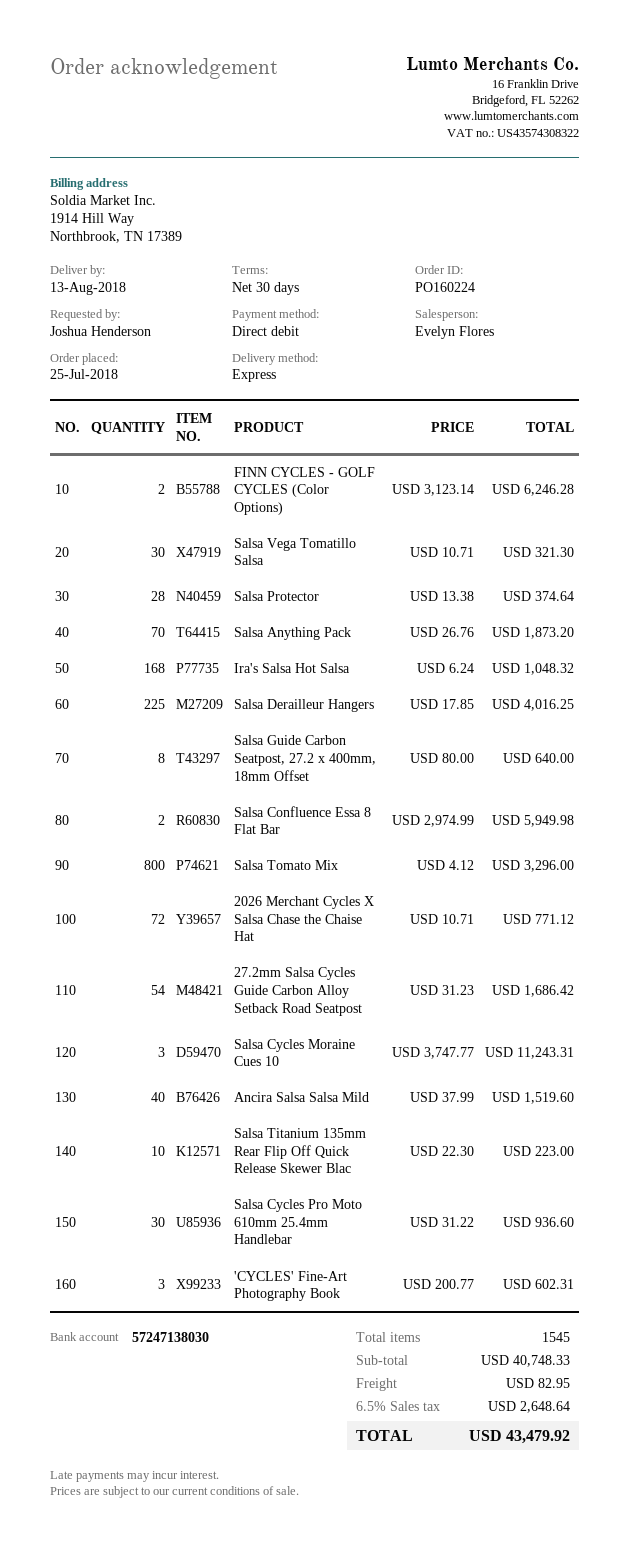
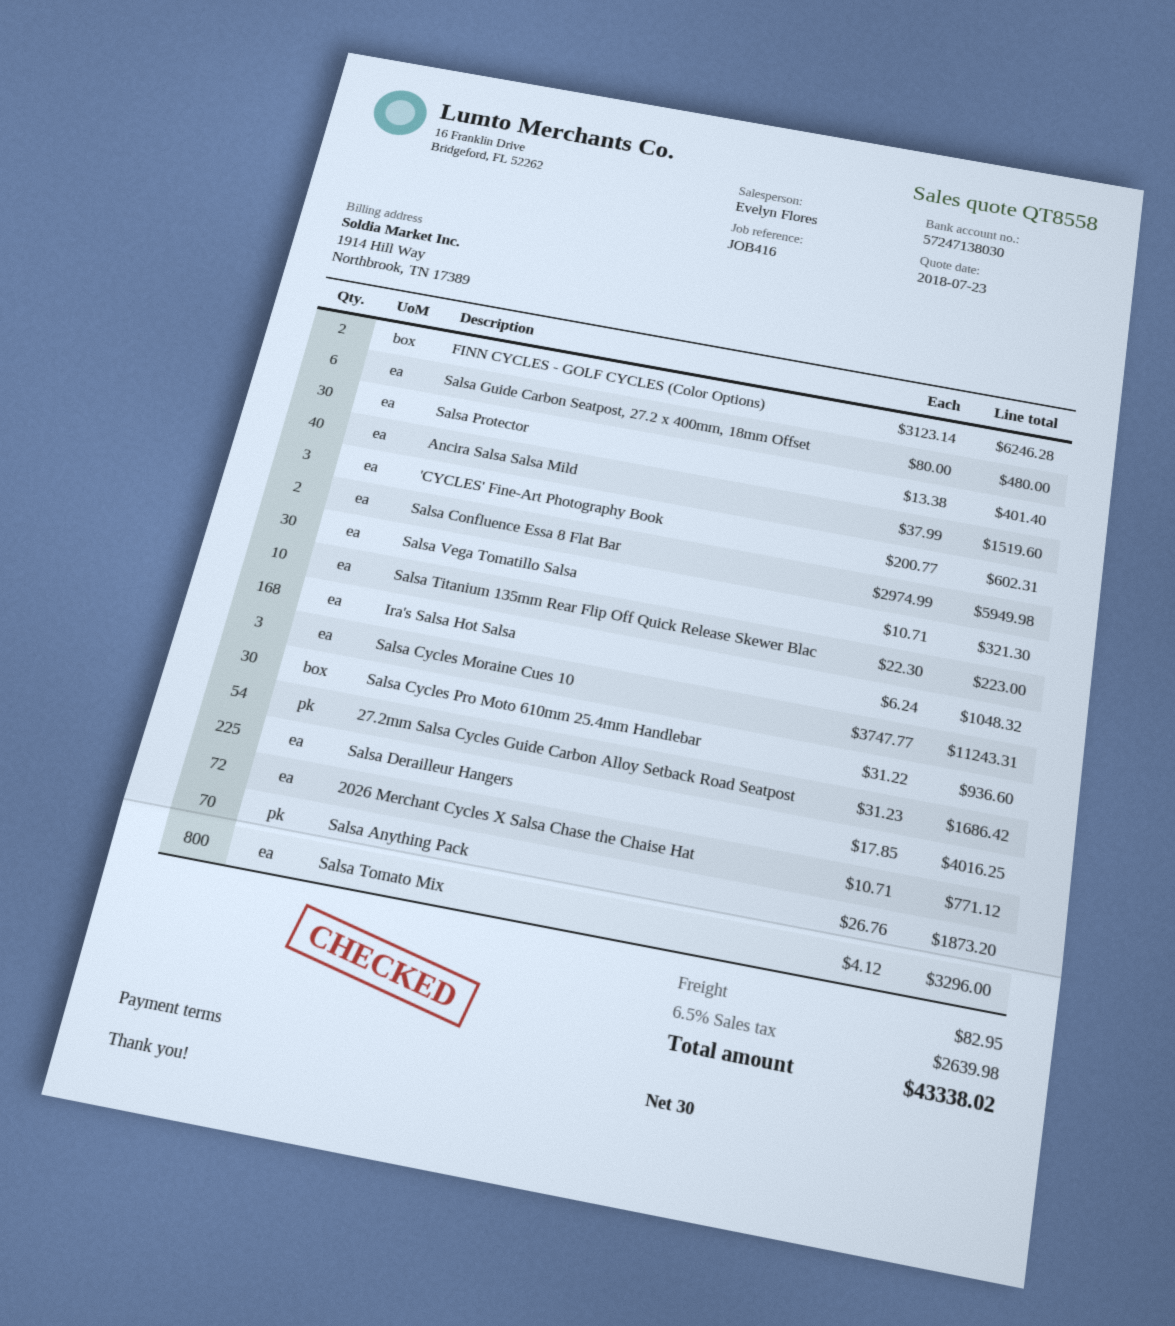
Salsa Protector: 28 x 13.38 = 374.64 -> 30 x 13.38 = 401.40
Salsa Guide Carbon Seatpost, 27.2 x 400mm, 18mm Offset: 8 x 80.00 = 640.00 -> 6 x 80.00 = 480.00
tax: 6.5% = 2648.64 -> 6.5% = 2639.98
total: 43479.92 -> 43338.02

